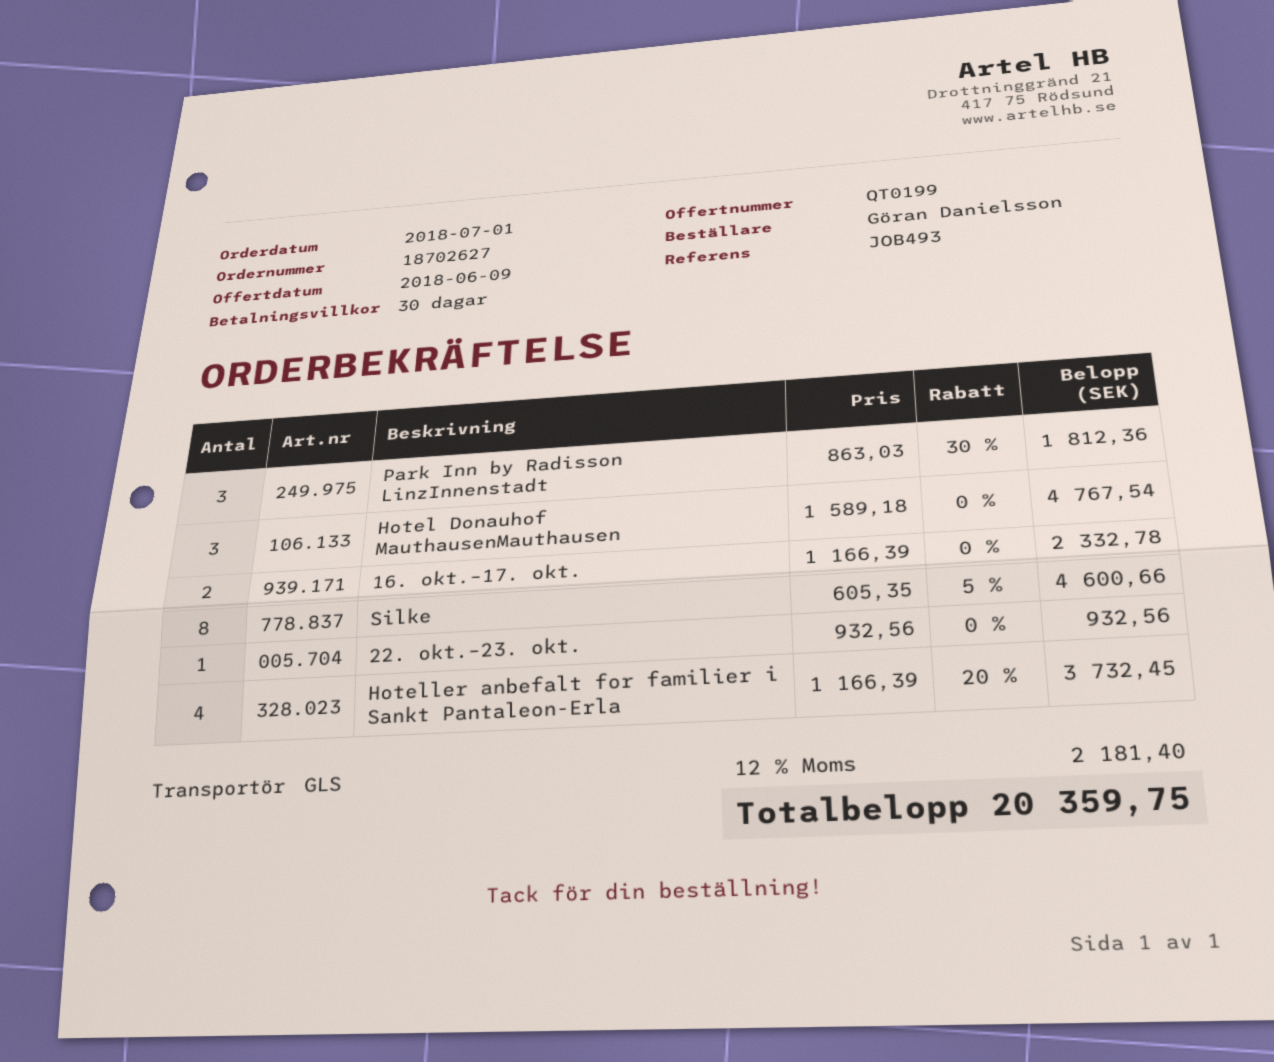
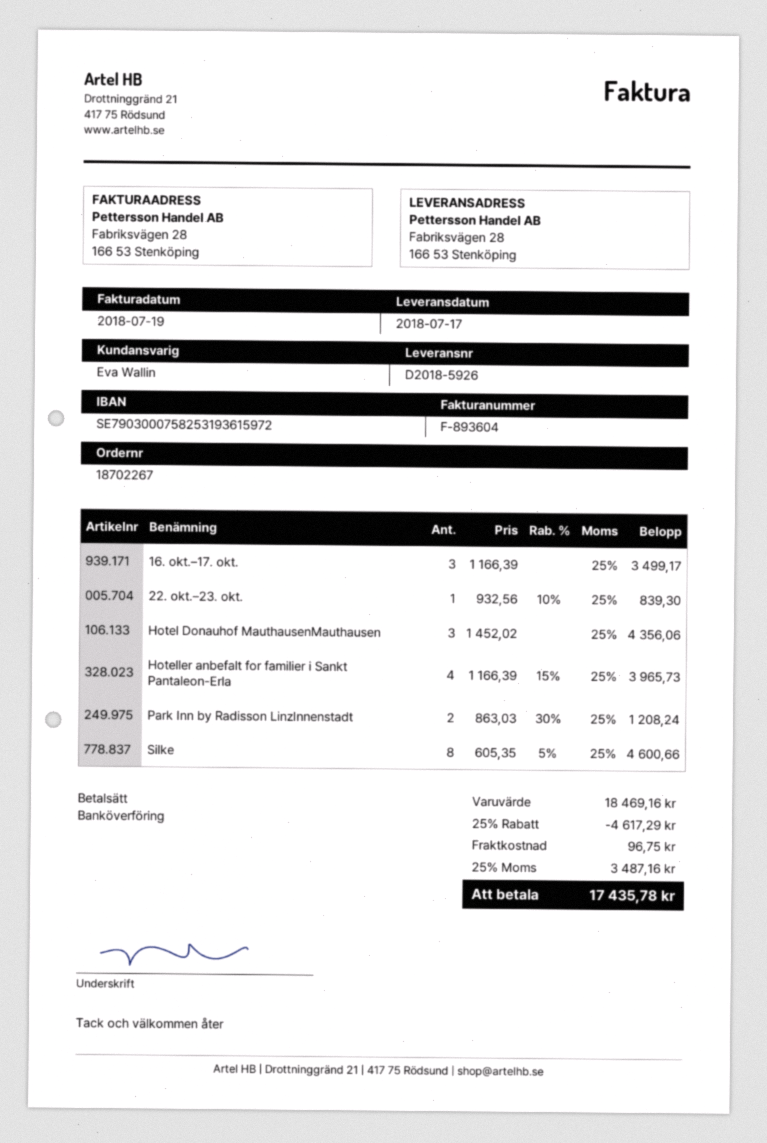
order number: 18702627 -> 18702267
Park Inn by Radisson LinzInnenstadt: 3 x 863.03 - 30% = 1812.36 -> 2 x 863.03 - 30% = 1208.24
Hotel Donauhof MauthausenMauthausen: 3 x 1589.18 = 4767.54 -> 3 x 1452.02 = 4356.06
16. okt.–17. okt.: 2 x 1166.39 = 2332.78 -> 3 x 1166.39 = 3499.17
22. okt.–23. okt.: 1 x 932.56 = 932.56 -> 1 x 932.56 - 10% = 839.30
Hoteller anbefalt for familier i Sankt Pantaleon-Erla: 4 x 1166.39 - 20% = 3732.45 -> 4 x 1166.39 - 15% = 3965.73
discount: none -> 25% = 4617.29
shipping: none -> 96.75
tax: 12% = 2181.40 -> 25% = 3487.16
total: 20359.75 -> 17435.78

